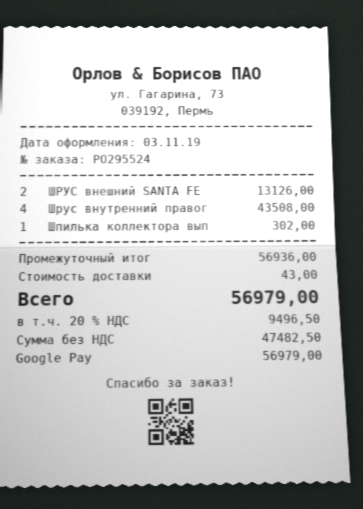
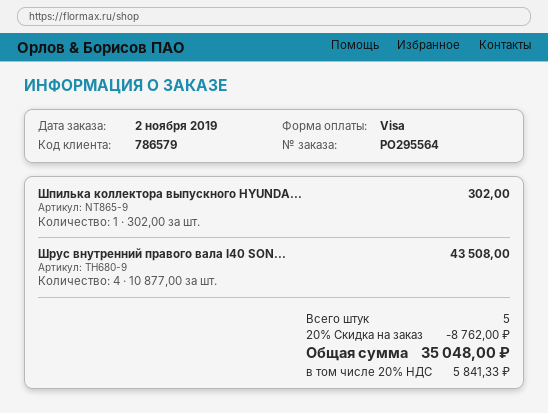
order number: PO295524 -> PO295564
order date: 2019-11-03 -> 2019-11-02
payment method: Google Pay -> Visa
ШРУС внешний SANTA FE: 2 for 13126.00 -> none
discount: none -> 20% = 8762.00
shipping: 43.00 -> none
tax: 20% = 9496.50 -> 20% = 5841.33
total: 56979.00 -> 35048.00

